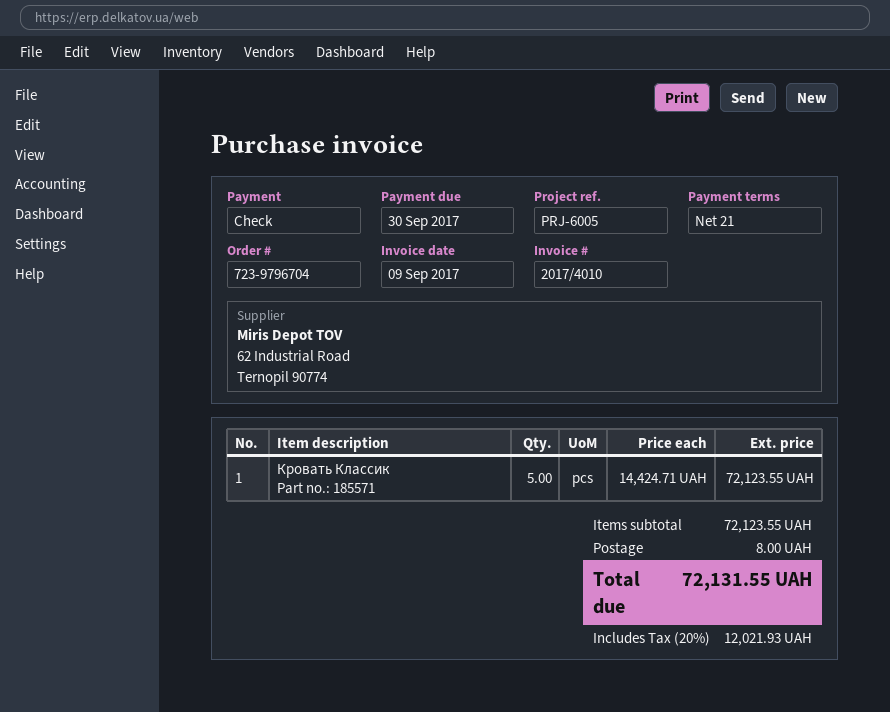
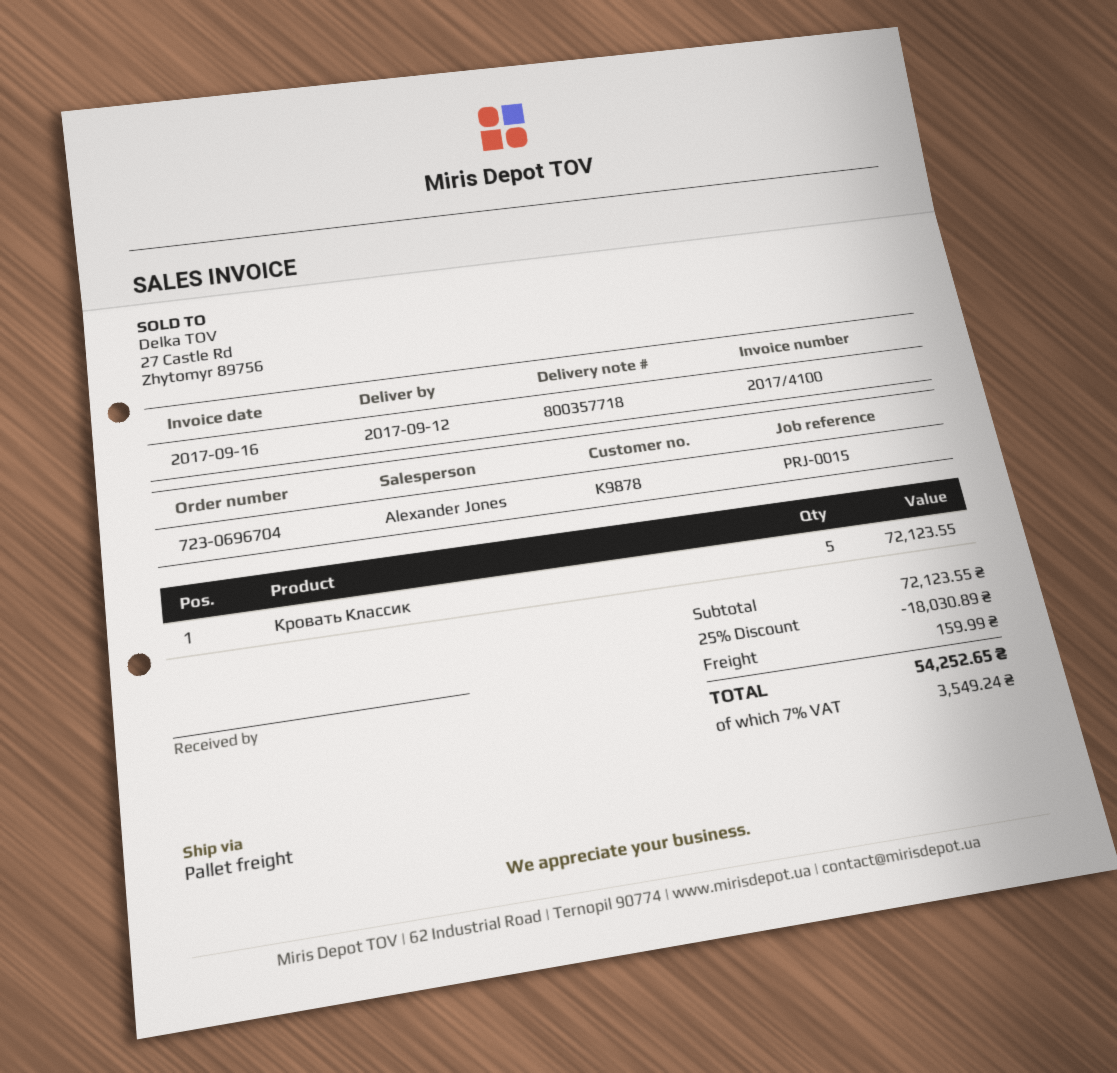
order number: 723-9796704 -> 723-0696704
invoice number: 2017/4010 -> 2017/4100
invoice date: 2017-09-09 -> 2017-09-16
reference: PRJ-6005 -> PRJ-0015
discount: none -> 25% = 18030.89
shipping: 8.00 -> 159.99
tax: 20% = 12021.93 -> 7% = 3549.24
total: 72131.55 -> 54252.65

